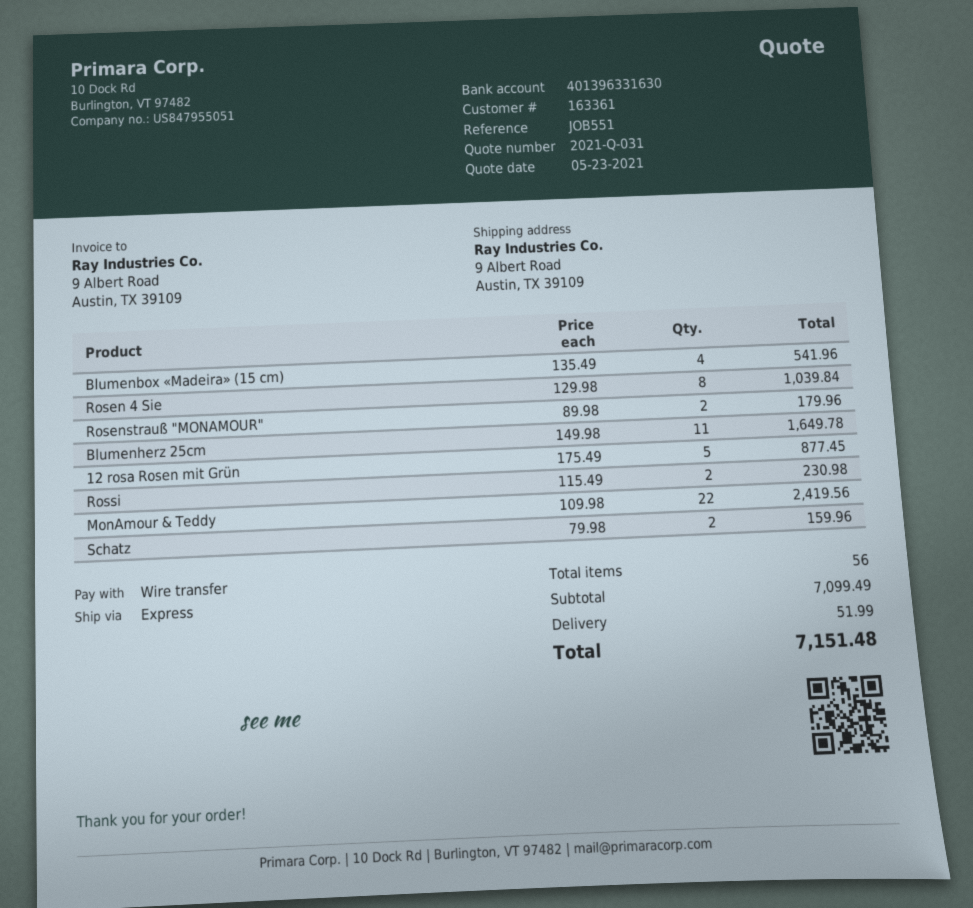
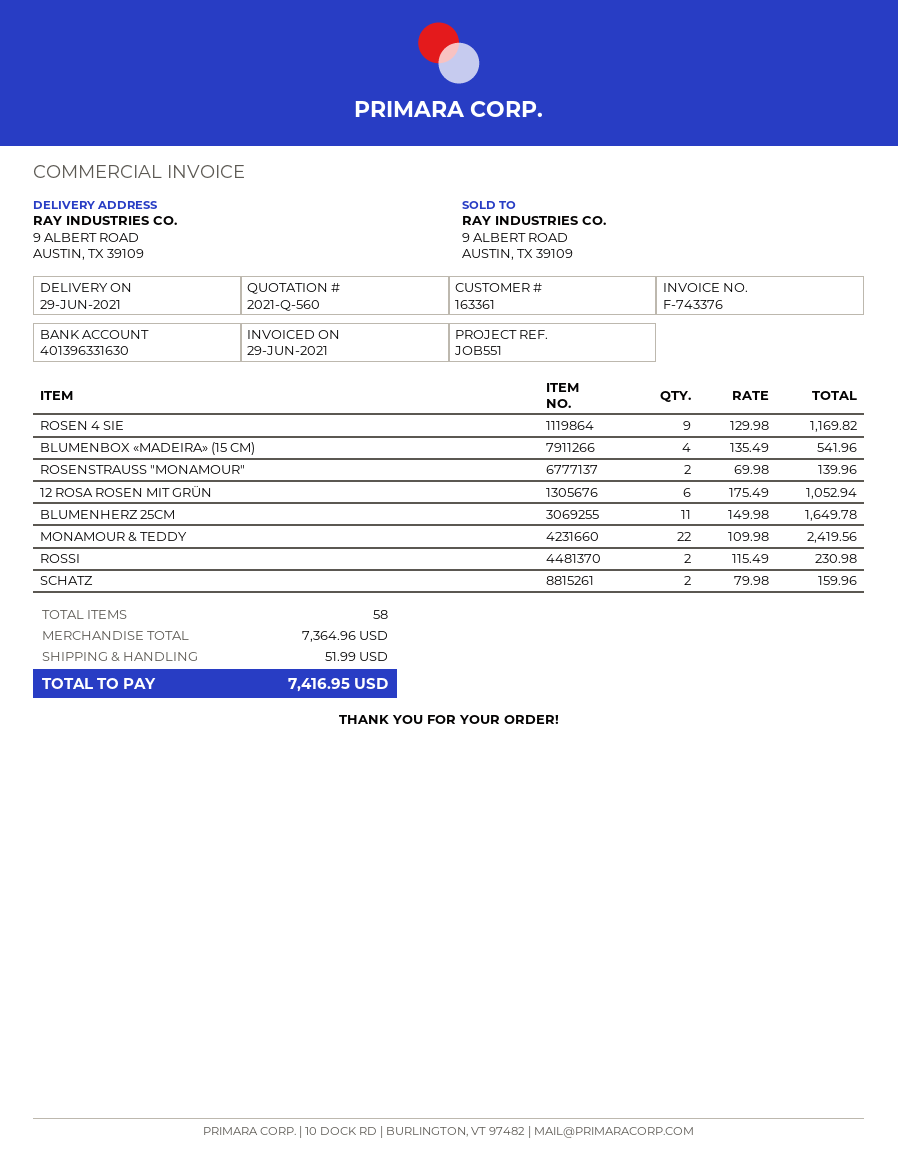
quote number: 2021-Q-031 -> 2021-Q-560
Rosen 4 Sie: 8 x 129.98 = 1039.84 -> 9 x 129.98 = 1169.82
Rosenstrauß "MONAMOUR": 2 x 89.98 = 179.96 -> 2 x 69.98 = 139.96
12 rosa Rosen mit Grün: 5 x 175.49 = 877.45 -> 6 x 175.49 = 1052.94
total quantity: 56 -> 58
subtotal: 7099.49 -> 7364.96
total: 7151.48 -> 7416.95

